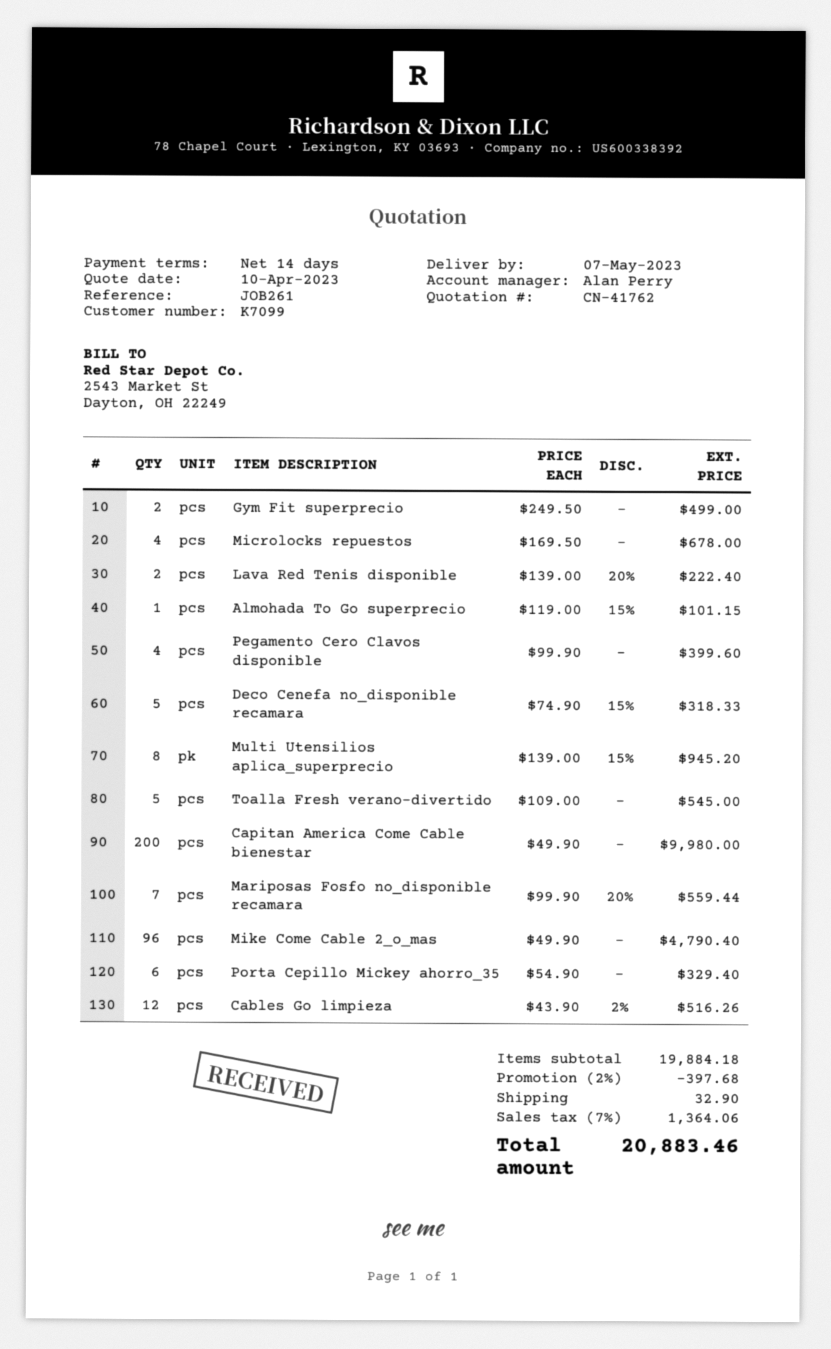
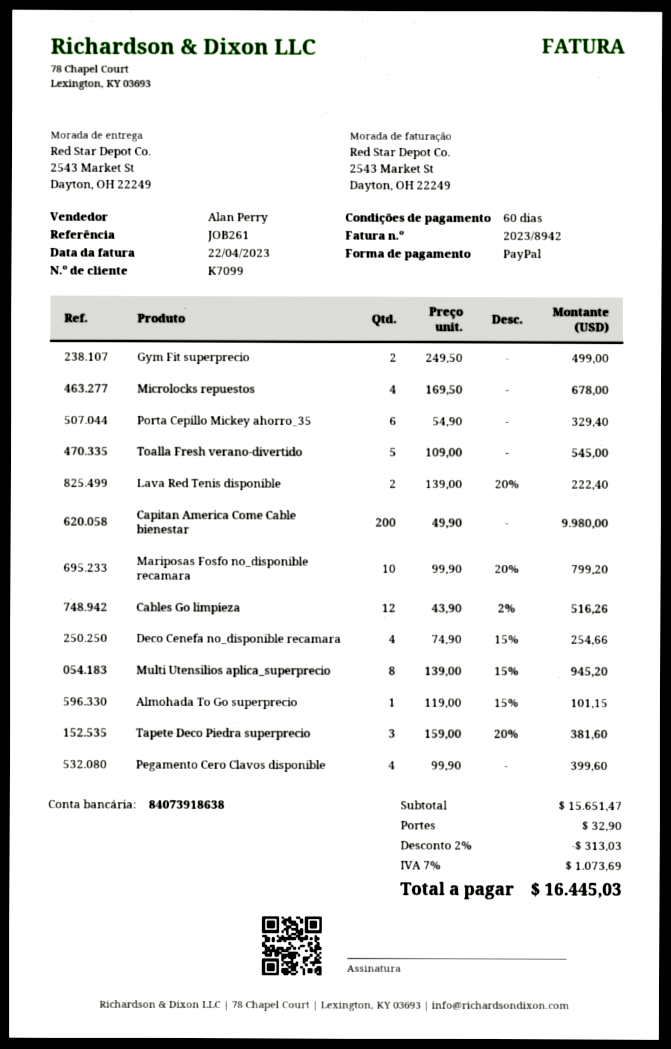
payment terms: 14 days -> 60 days
Deco Cenefa no_disponible recamara: 5 x 74.90 - 15% = 318.33 -> 4 x 74.90 - 15% = 254.66
Mariposas Fosfo no_disponible recamara: 7 x 99.90 - 20% = 559.44 -> 10 x 99.90 - 20% = 799.20
Mike Come Cable 2_o_mas: 96 x 49.90 = 4790.40 -> none
Tapete Deco Piedra superprecio: none -> 3 x 159.00 - 20% = 381.60
subtotal: 19884.18 -> 15651.47
discount: 2% = 397.68 -> 2% = 313.03
tax: 7% = 1364.06 -> 7% = 1073.69
total: 20883.46 -> 16445.03

